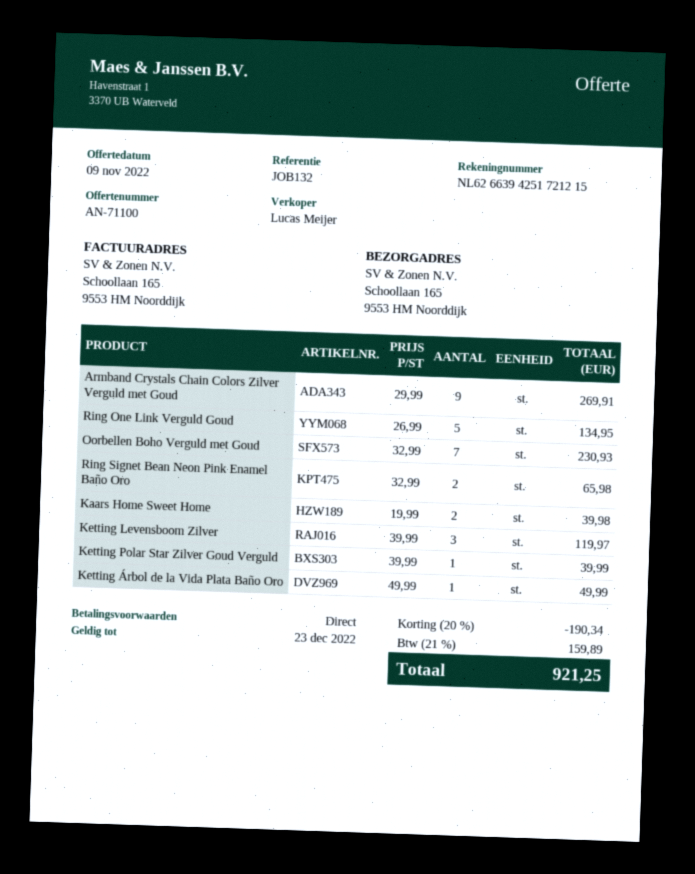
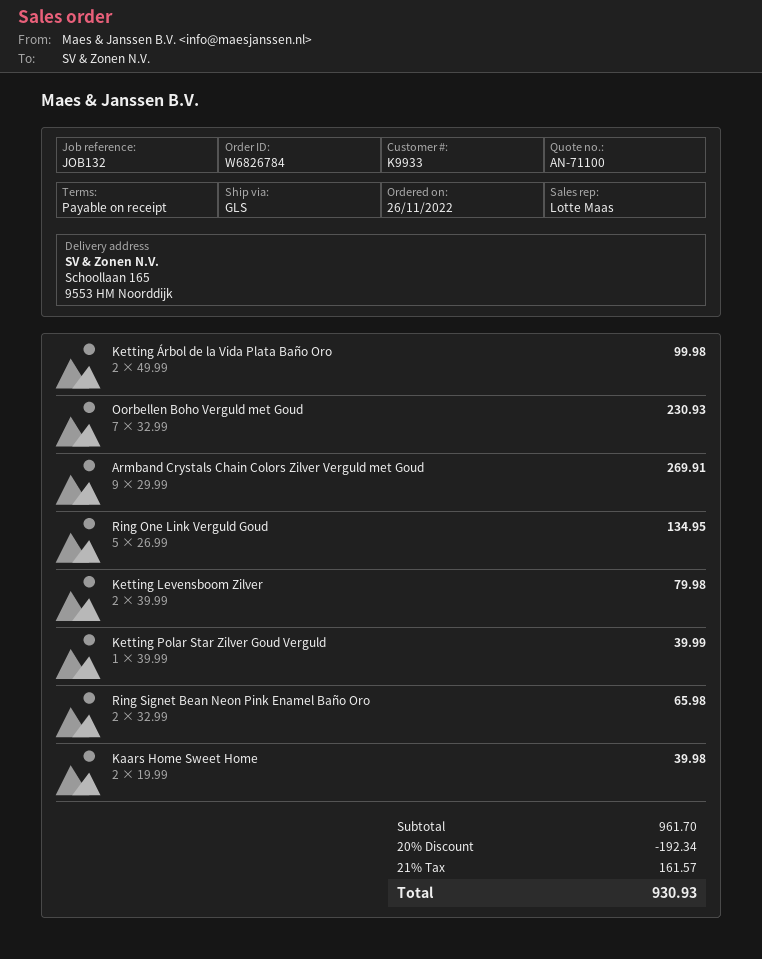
sales rep: Lucas Meijer -> Lotte Maas
Ketting Levensboom Zilver: 3 x 39.99 = 119.97 -> 2 x 39.99 = 79.98
Ketting Árbol de la Vida Plata Baño Oro: 1 x 49.99 = 49.99 -> 2 x 49.99 = 99.98
discount: 20% = 190.34 -> 20% = 192.34
tax: 21% = 159.89 -> 21% = 161.57
total: 921.25 -> 930.93

